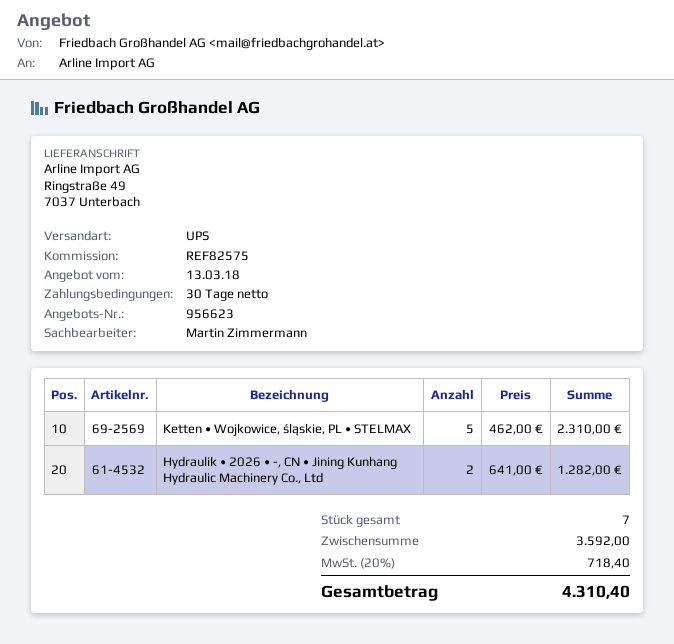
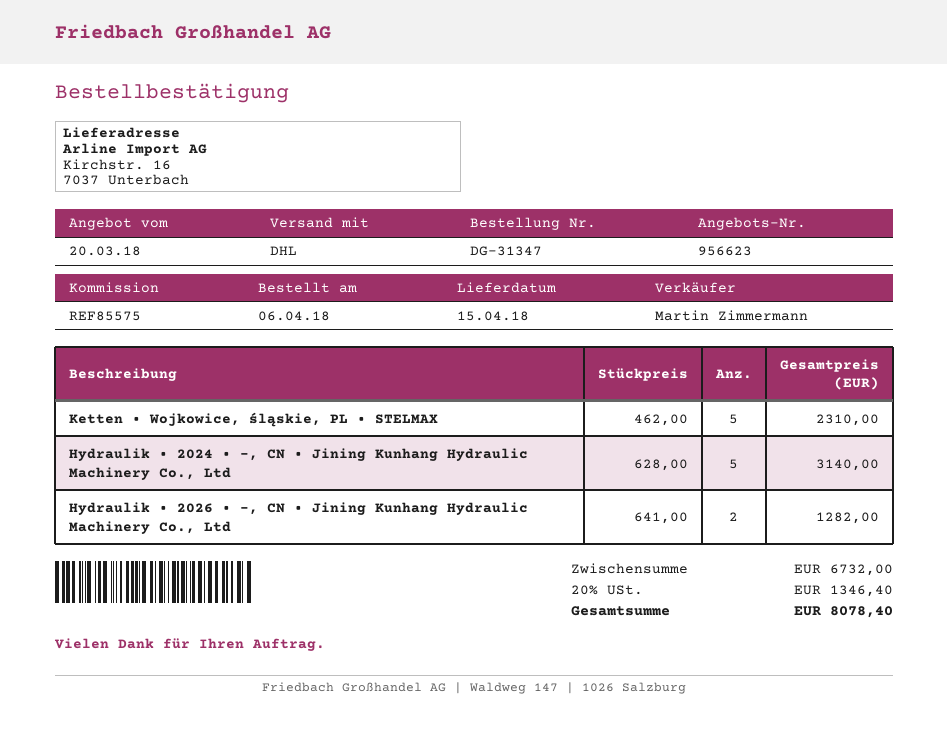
quote date: 2018-03-13 -> 2018-03-20
reference: REF82575 -> REF85575
shipping method: UPS -> DHL
ship to: Ringstraße 49, 7037 Unterbach -> Kirchstr. 16, 7037 Unterbach
Hydraulik • 2024 • -, CN • Jining Kunhang Hydraulic Machinery Co., Ltd: none -> 5 x 628.00 = 3140.00
subtotal: 3592.00 -> 6732.00
tax: 20% = 718.40 -> 20% = 1346.40
total: 4310.40 -> 8078.40

